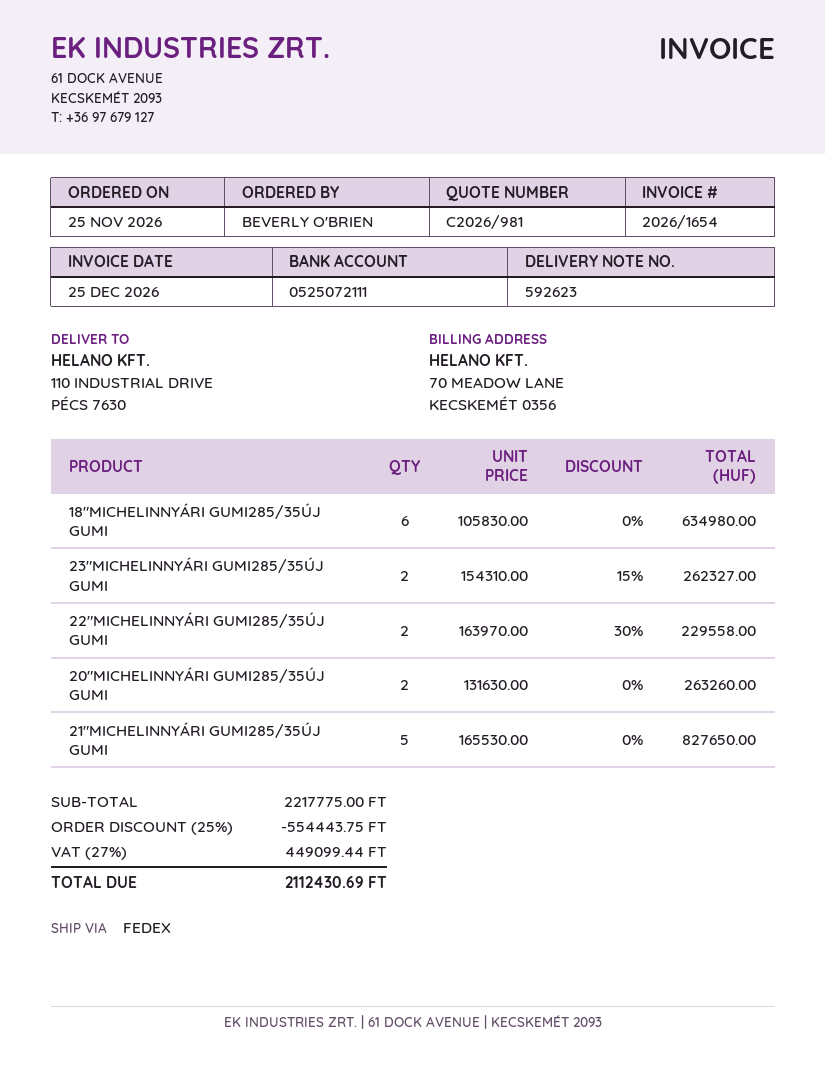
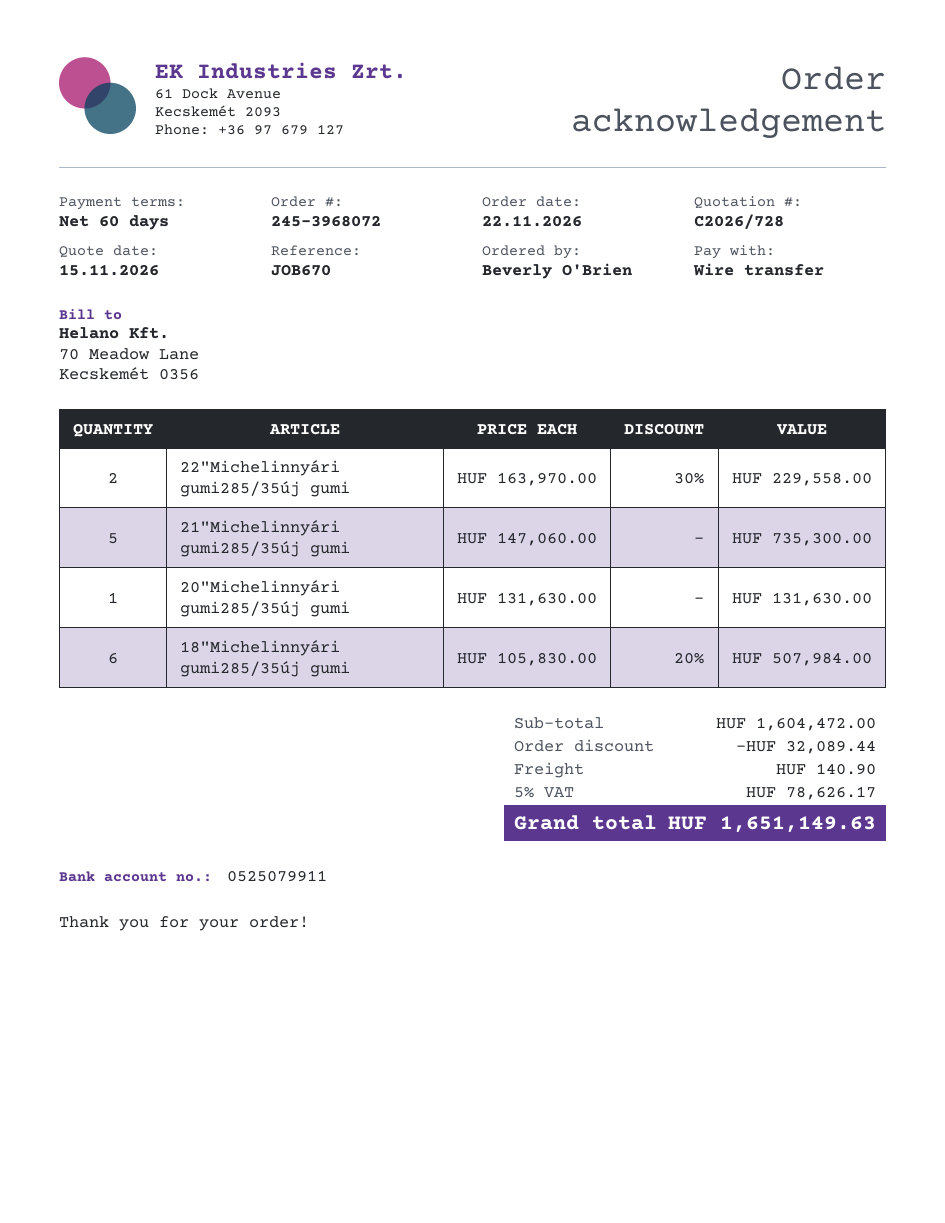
quote number: C2026/981 -> C2026/728
order date: 2026-11-25 -> 2026-11-22
bank account: 0525072111 -> 0525079911
18"MICHELINNYÁRI GUMI285/35ÚJ GUMI: 6 x 105830.00 = 634980.00 -> 6 x 105830.00 - 20% = 507984.00
23"MICHELINNYÁRI GUMI285/35ÚJ GUMI: 2 x 154310.00 - 15% = 262327.00 -> none
20"MICHELINNYÁRI GUMI285/35ÚJ GUMI: 2 x 131630.00 = 263260.00 -> 1 x 131630.00 = 131630.00
21"MICHELINNYÁRI GUMI285/35ÚJ GUMI: 5 x 165530.00 = 827650.00 -> 5 x 147060.00 = 735300.00
subtotal: 2217775.00 -> 1604472.00
discount: 554443.75 -> 32089.44
shipping: none -> 140.90
tax: 27% = 449099.44 -> 5% = 78626.17
total: 2112430.69 -> 1651149.63

